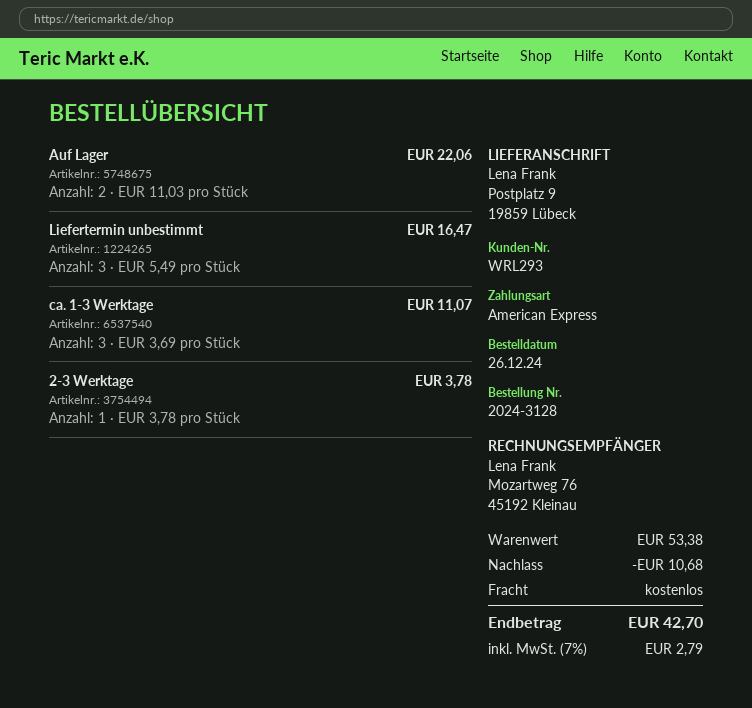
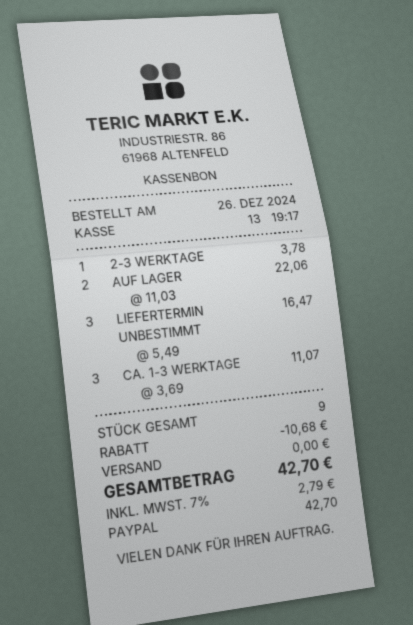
payment method: American Express -> PayPal

